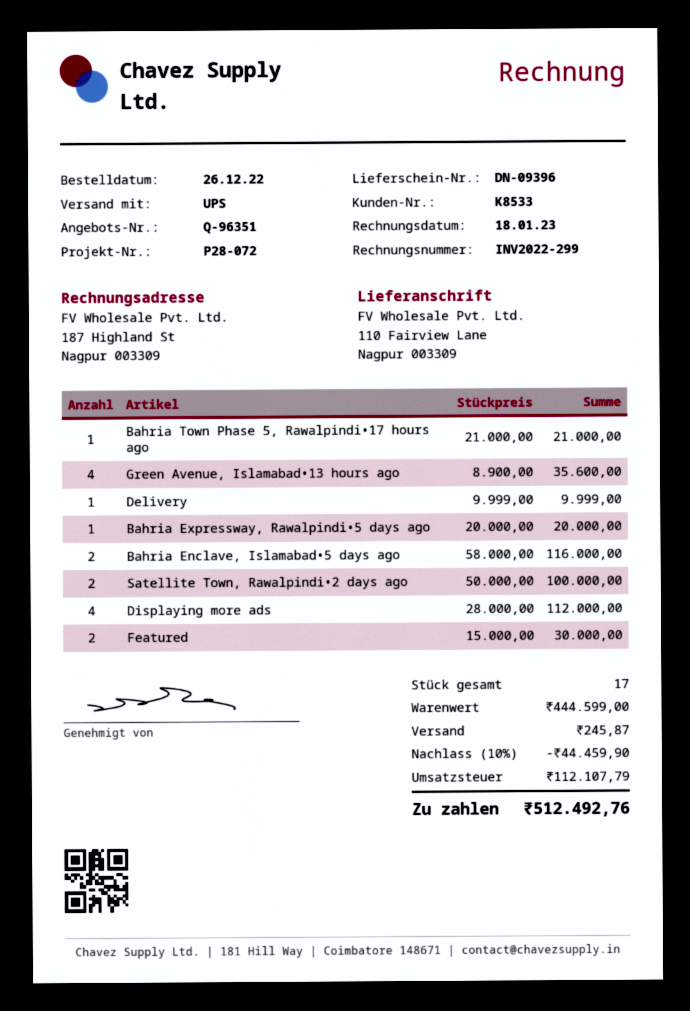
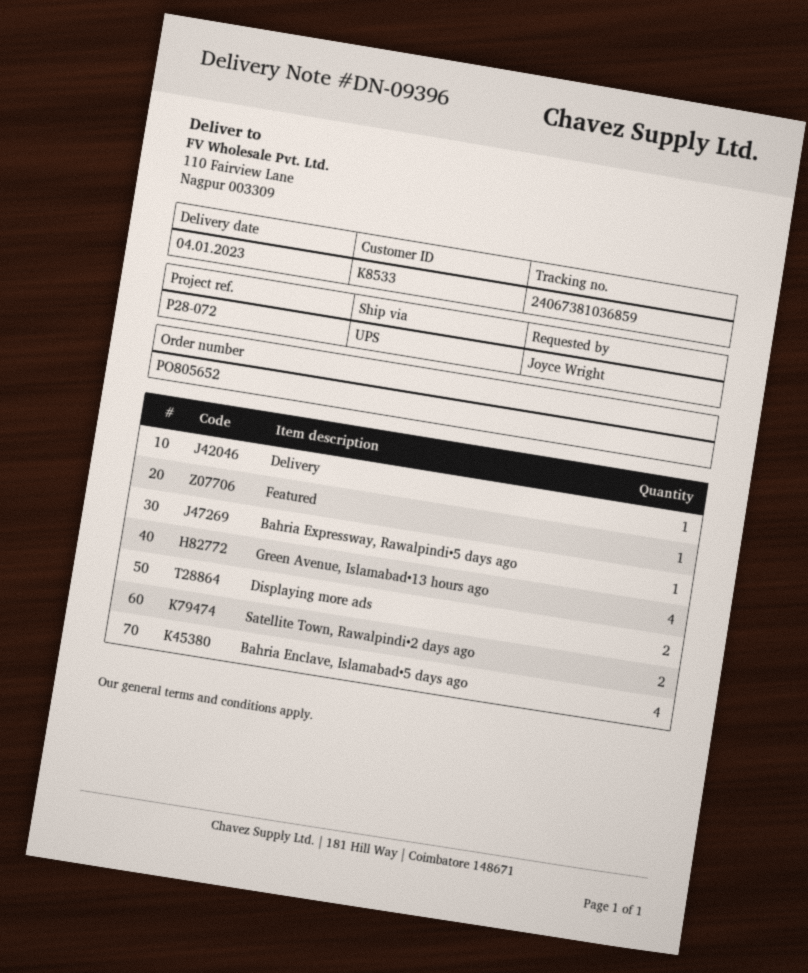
Bahria Town Phase 5, Rawalpindi•17 hours ago: 1 -> none
Bahria Enclave, Islamabad•5 days ago: 2 -> 4
Displaying more ads: 4 -> 2
Featured: 2 -> 1

